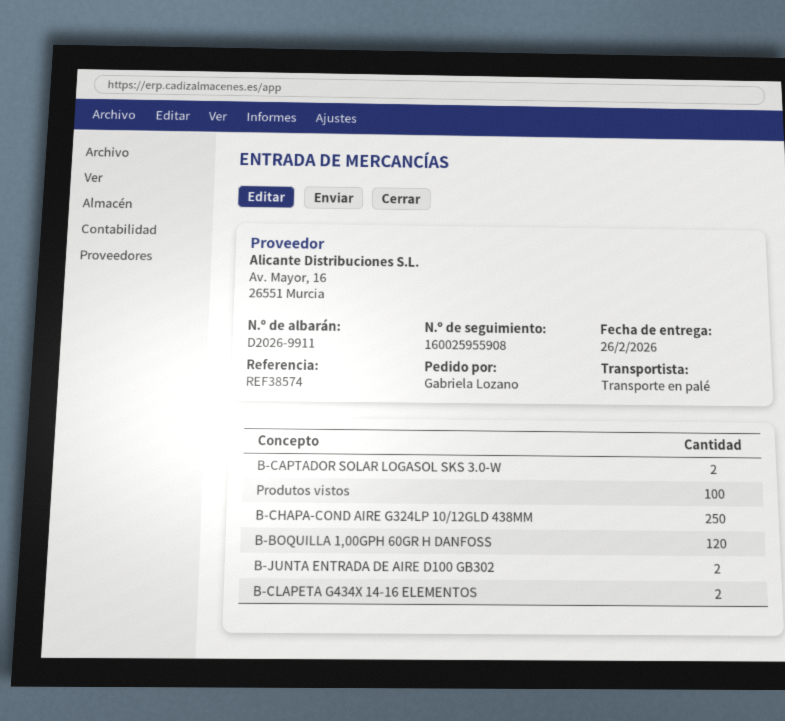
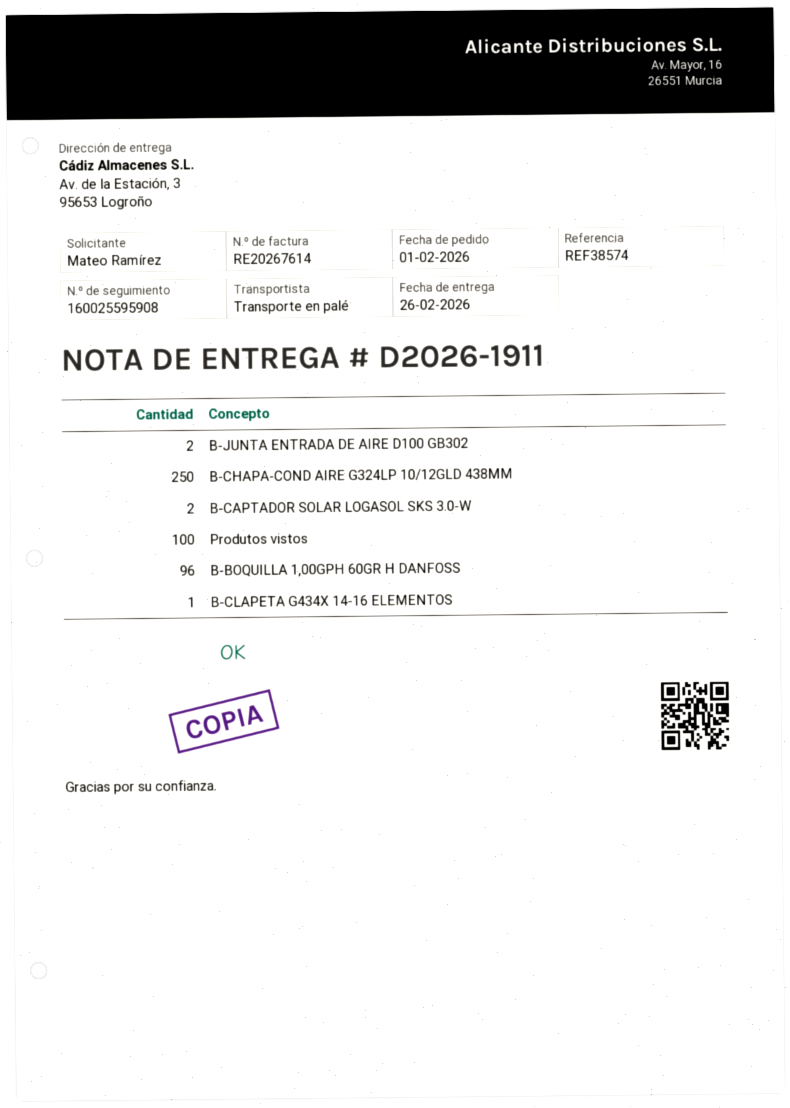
delivery note number: D2026-9911 -> D2026-1911
ordered by: Gabriela Lozano -> Mateo Ramírez
tracking number: 160025955908 -> 160025595908
B-BOQUILLA 1,00GPH 60GR H DANFOSS: 120 -> 96
B-CLAPETA G434X 14-16 ELEMENTOS: 2 -> 1

